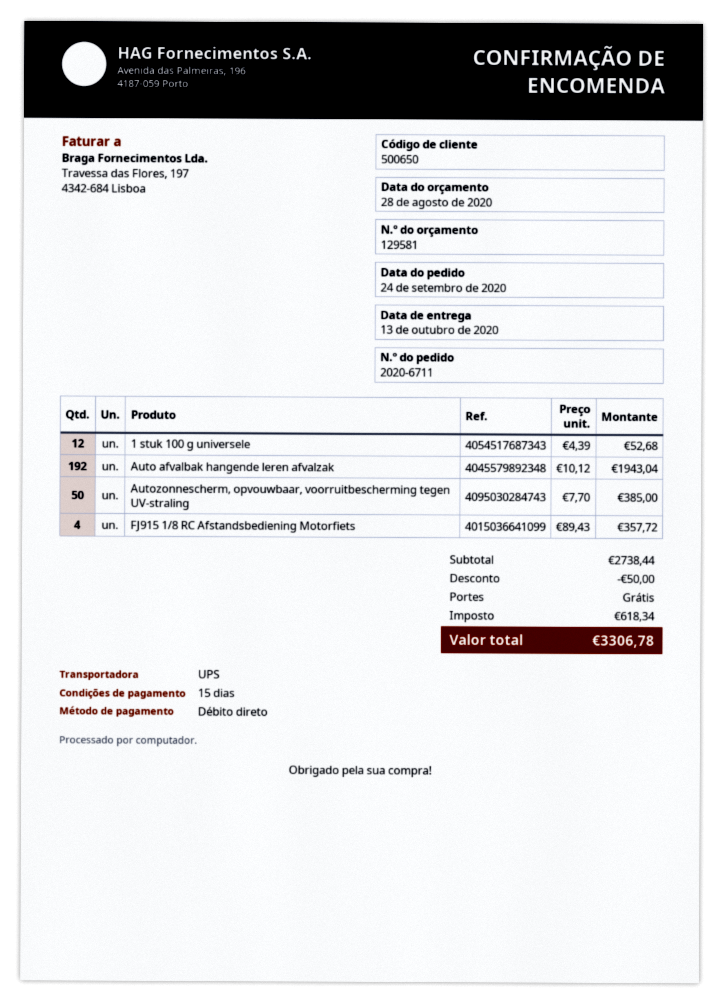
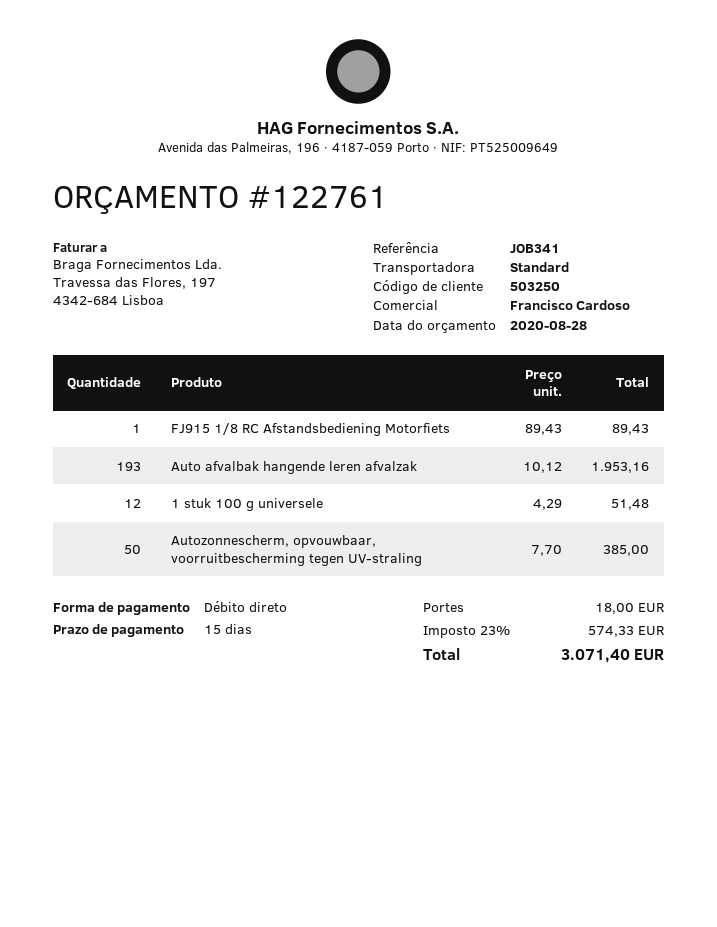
quote number: 129581 -> 122761
customer number: 500650 -> 503250
shipping method: UPS -> standard
1 stuk 100 g universele: 12 x 4.39 = 52.68 -> 12 x 4.29 = 51.48
Auto afvalbak hangende leren afvalzak: 192 x 10.12 = 1943.04 -> 193 x 10.12 = 1953.16
FJ915 1/8 RC Afstandsbediening Motorfiets: 4 x 89.43 = 357.72 -> 1 x 89.43 = 89.43
discount: 50.00 -> none
shipping: 0.00 -> 18.00
tax: 618.34 -> 574.33
total: 3306.78 -> 3071.40

